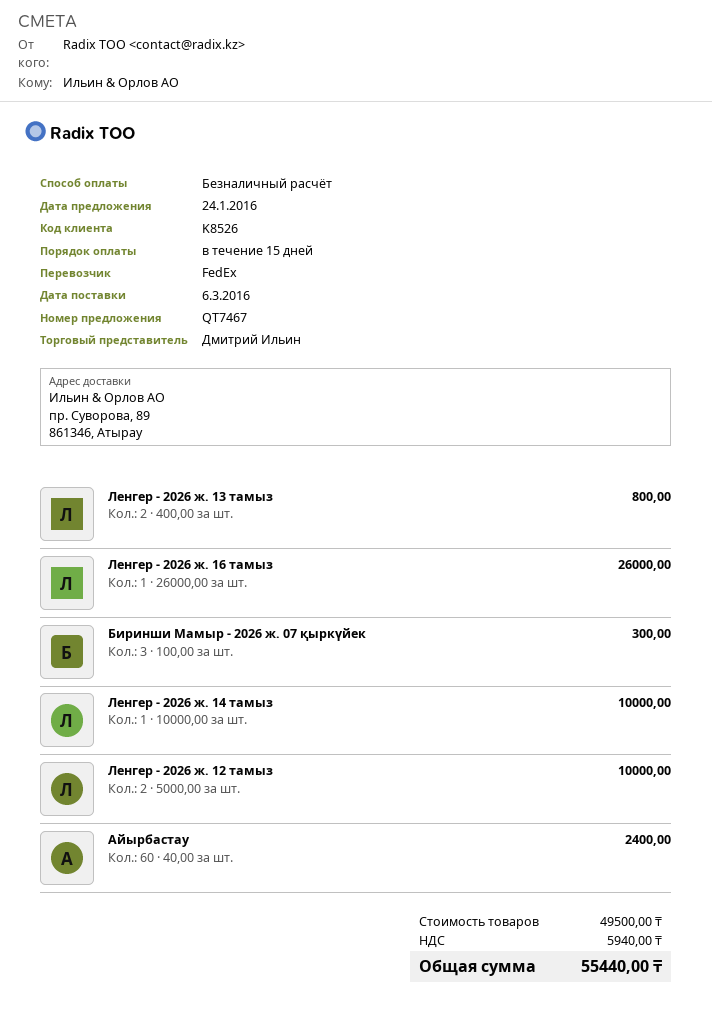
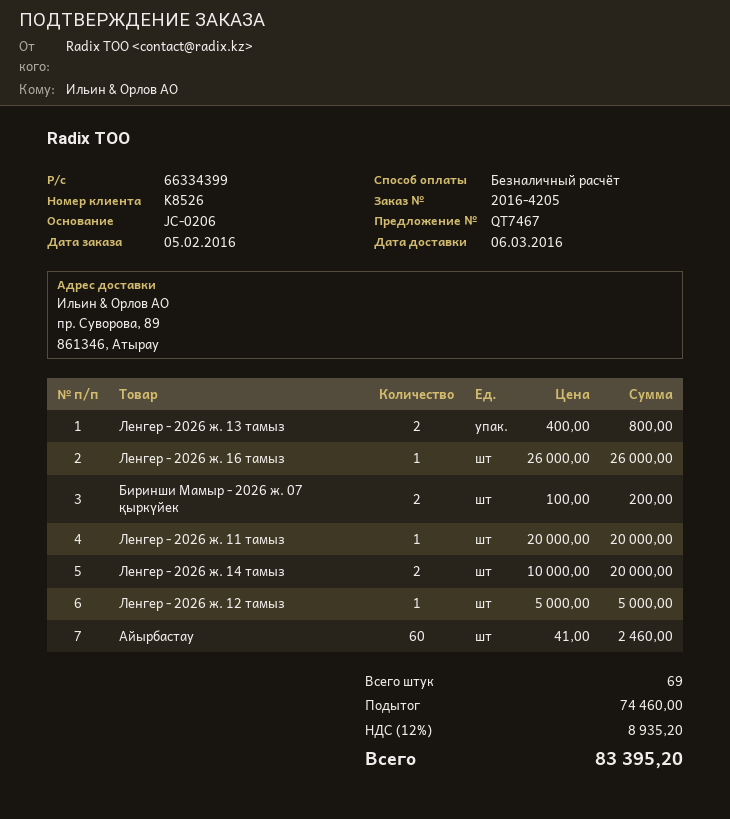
Биринши Мамыр - 2026 ж. 07 қыркүйек: 3 x 100.00 = 300.00 -> 2 x 100.00 = 200.00
Ленгер - 2026 ж. 14 тамыз: 1 x 10000.00 = 10000.00 -> 2 x 10000.00 = 20000.00
Ленгер - 2026 ж. 12 тамыз: 2 x 5000.00 = 10000.00 -> 1 x 5000.00 = 5000.00
Айырбастау: 60 x 40.00 = 2400.00 -> 60 x 41.00 = 2460.00
Ленгер - 2026 ж. 11 тамыз: none -> 1 x 20000.00 = 20000.00
subtotal: 49500.00 -> 74460.00
tax: 5940.00 -> 8935.20
total: 55440.00 -> 83395.20

